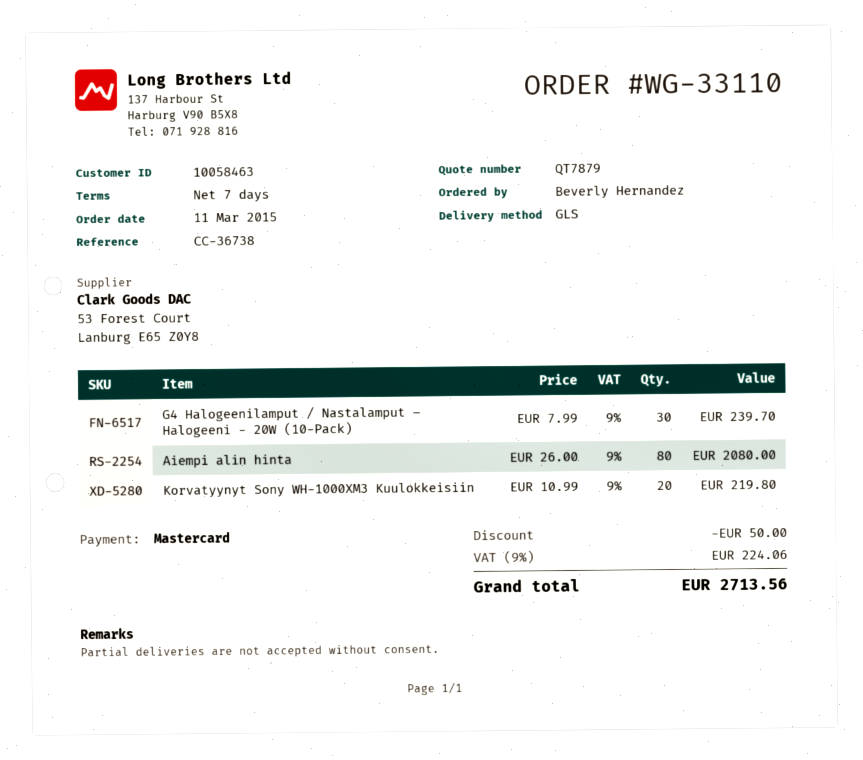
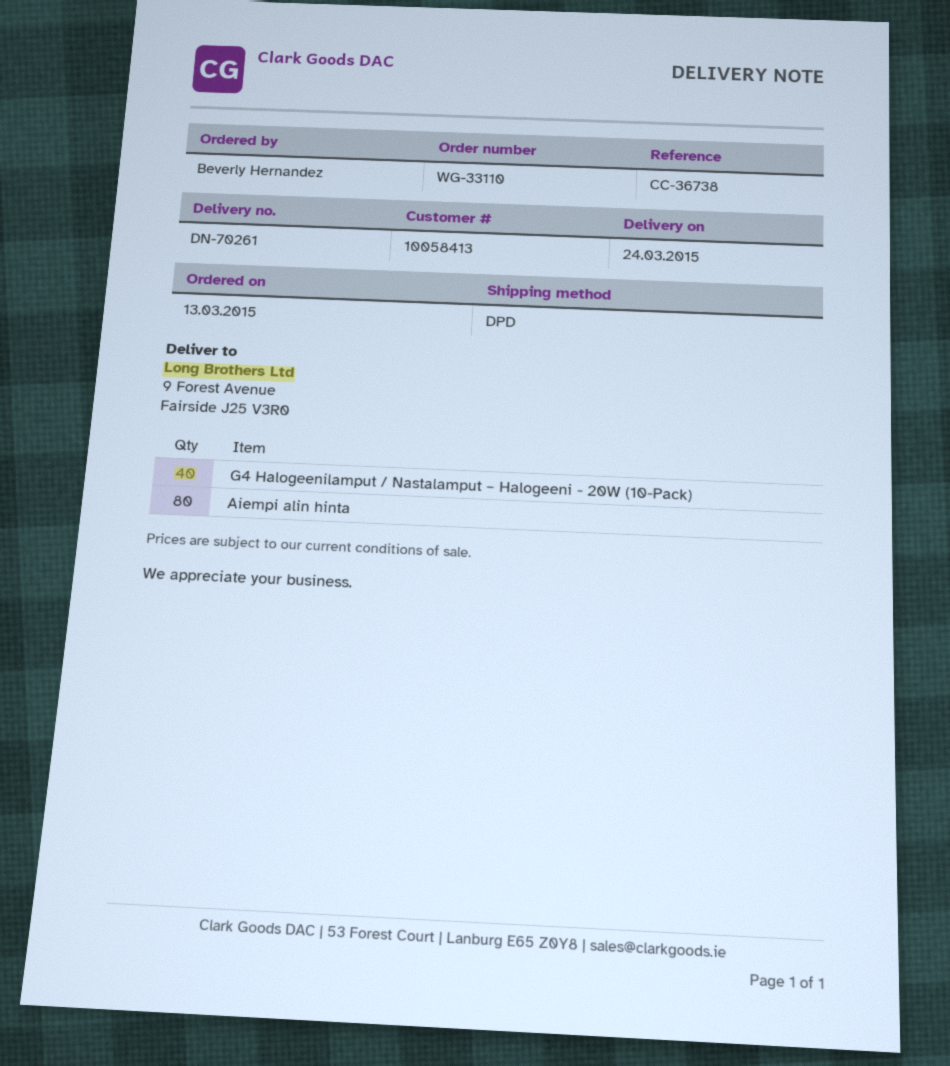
order date: 2015-03-11 -> 2015-03-13
customer number: 10058463 -> 10058413
shipping method: GLS -> DPD
G4 Halogeenilamput / Nastalamput – Halogeeni - 20W (10-Pack): 30 -> 40
Korvatyynyt Sony WH-1000XM3 Kuulokkeisiin: 20 -> none

